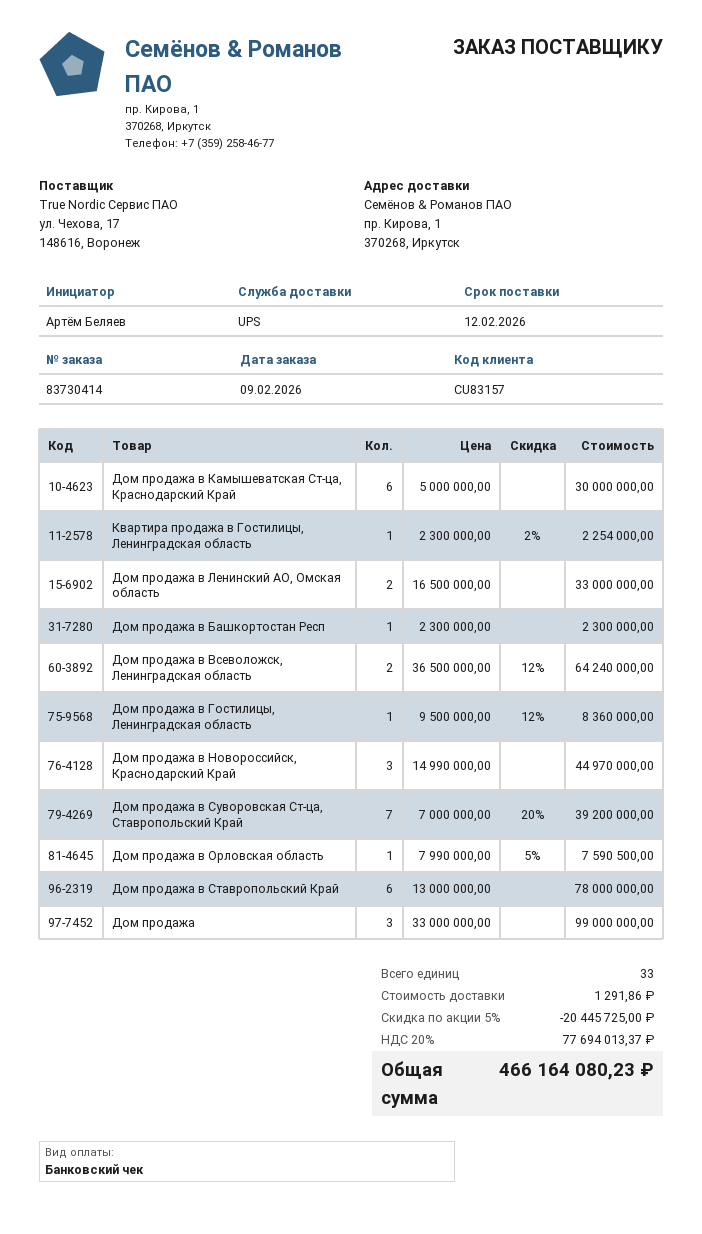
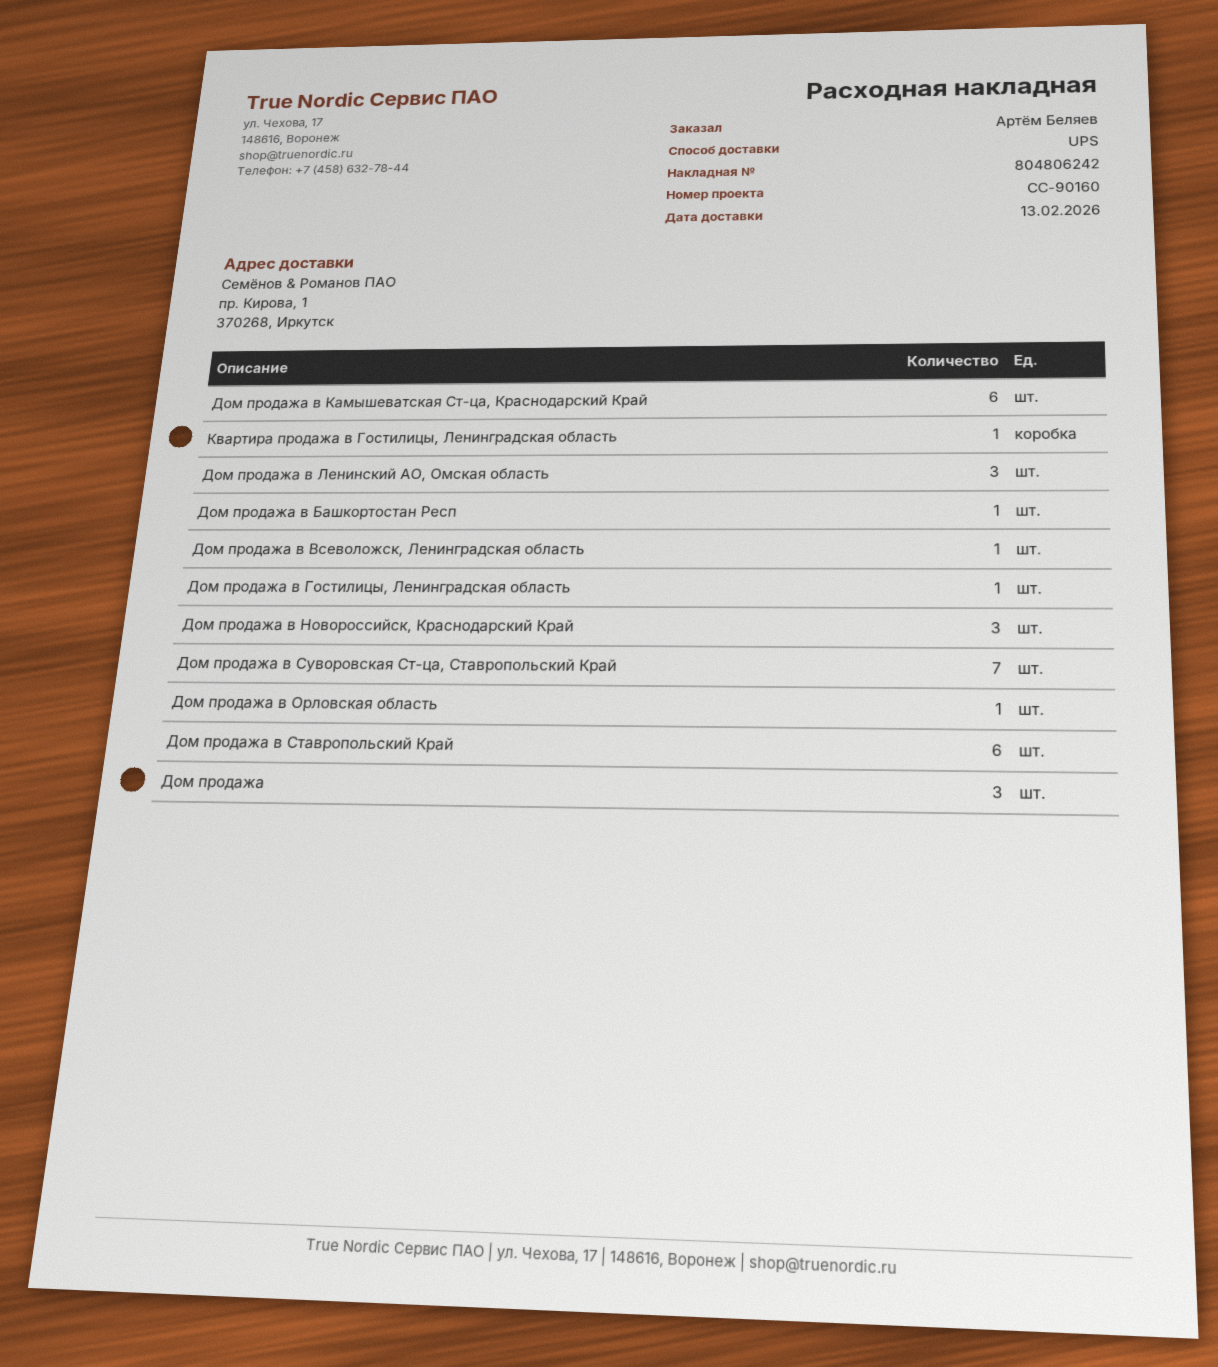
delivery date: 2026-02-12 -> 2026-02-13
Дом продажа в Ленинский АО, Омская область: 2 -> 3
Дом продажа в Всеволожск, Ленинградская область: 2 -> 1

